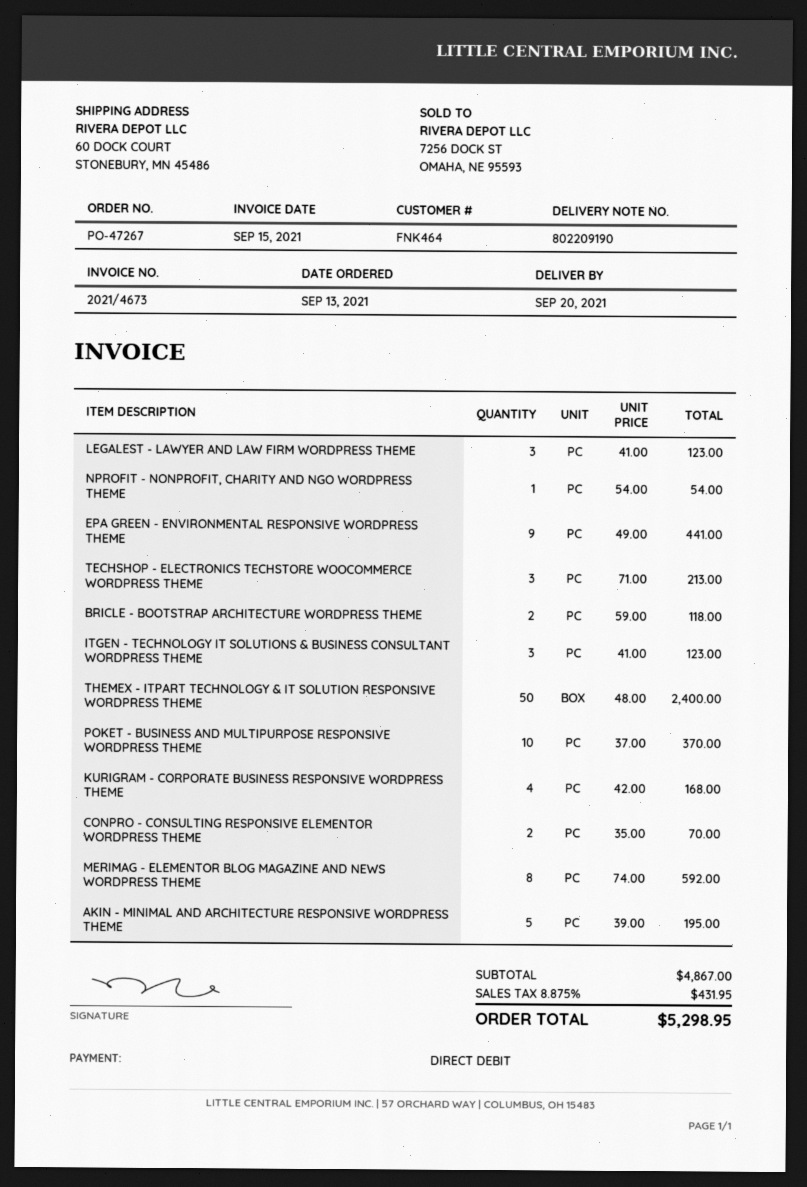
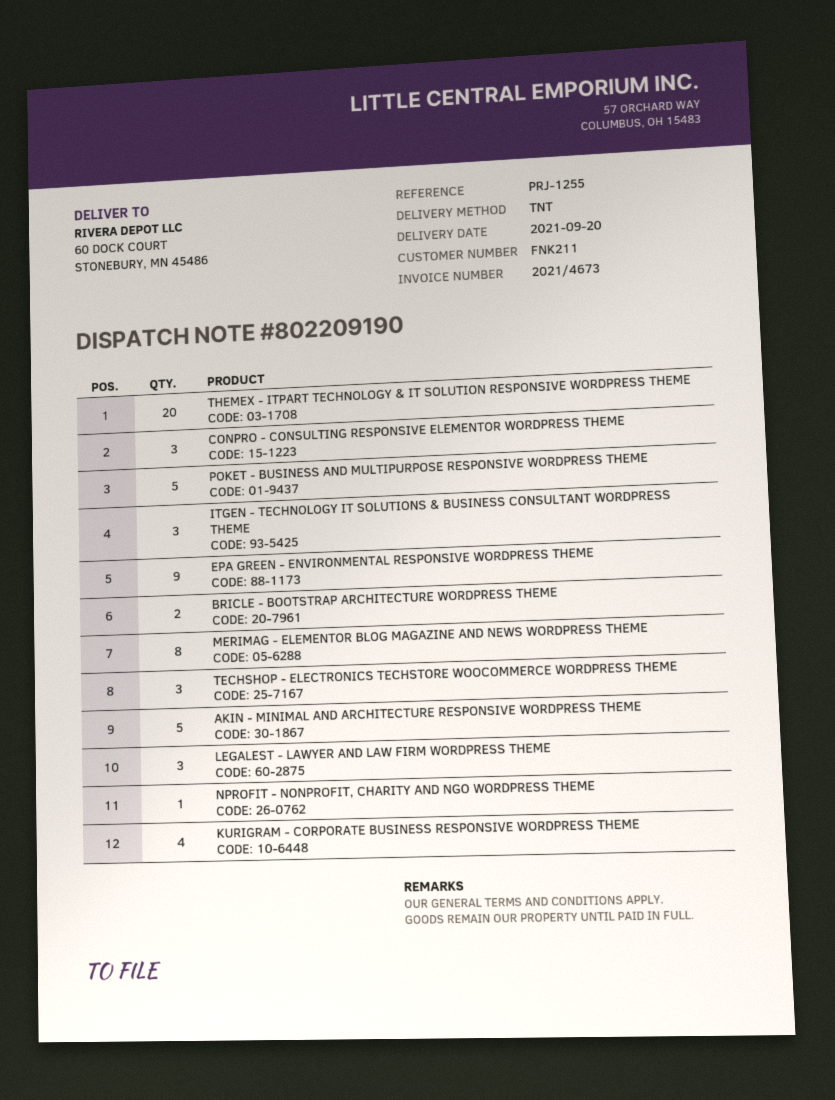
customer number: FNK464 -> FNK211
THEMEX - ITPART TECHNOLOGY & IT SOLUTION RESPONSIVE WORDPRESS THEME: 50 -> 20
POKET - BUSINESS AND MULTIPURPOSE RESPONSIVE WORDPRESS THEME: 10 -> 5
CONPRO - CONSULTING RESPONSIVE ELEMENTOR WORDPRESS THEME: 2 -> 3

